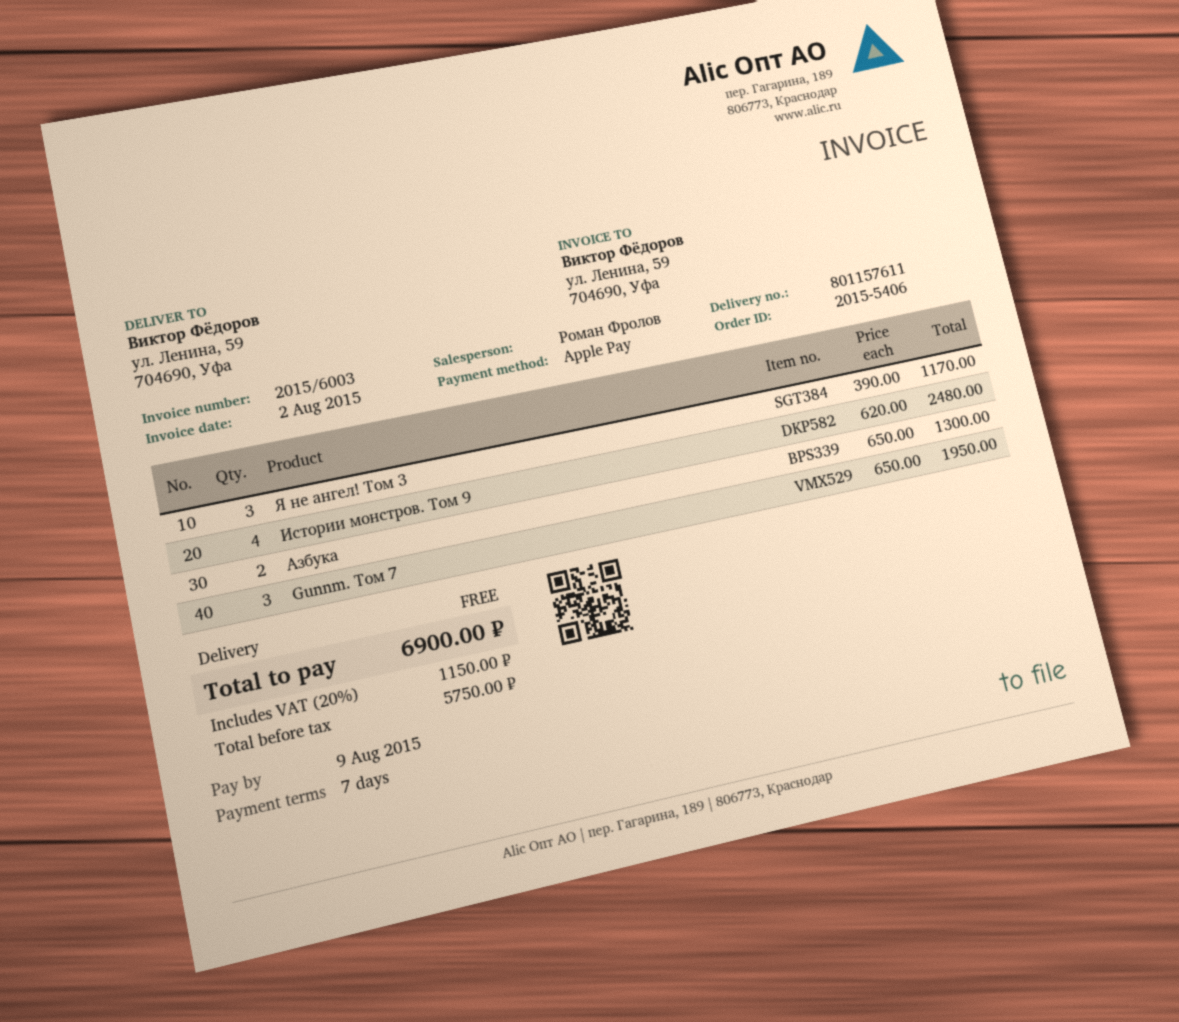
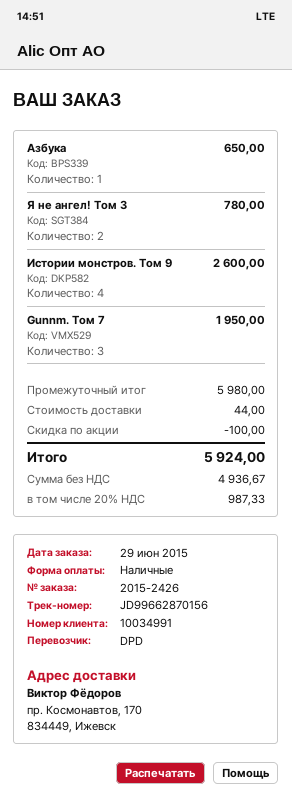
order number: 2015-5406 -> 2015-2426
payment method: Apple Pay -> cash
ship to: ул. Ленина, 59, 704690, Уфа -> пр. Космонавтов, 170, 834449, Ижевск
Я не ангел! Том 3: 3 for 1170.00 -> 2 for 780.00
Истории монстров. Том 9: 4 for 2480.00 -> 4 for 2600.00
Азбука: 2 for 1300.00 -> 1 for 650.00
discount: none -> 100.00
shipping: 0.00 -> 44.00
net: 5750.00 -> 4936.67
tax: 20% = 1150.00 -> 20% = 987.33
total: 6900.00 -> 5924.00

